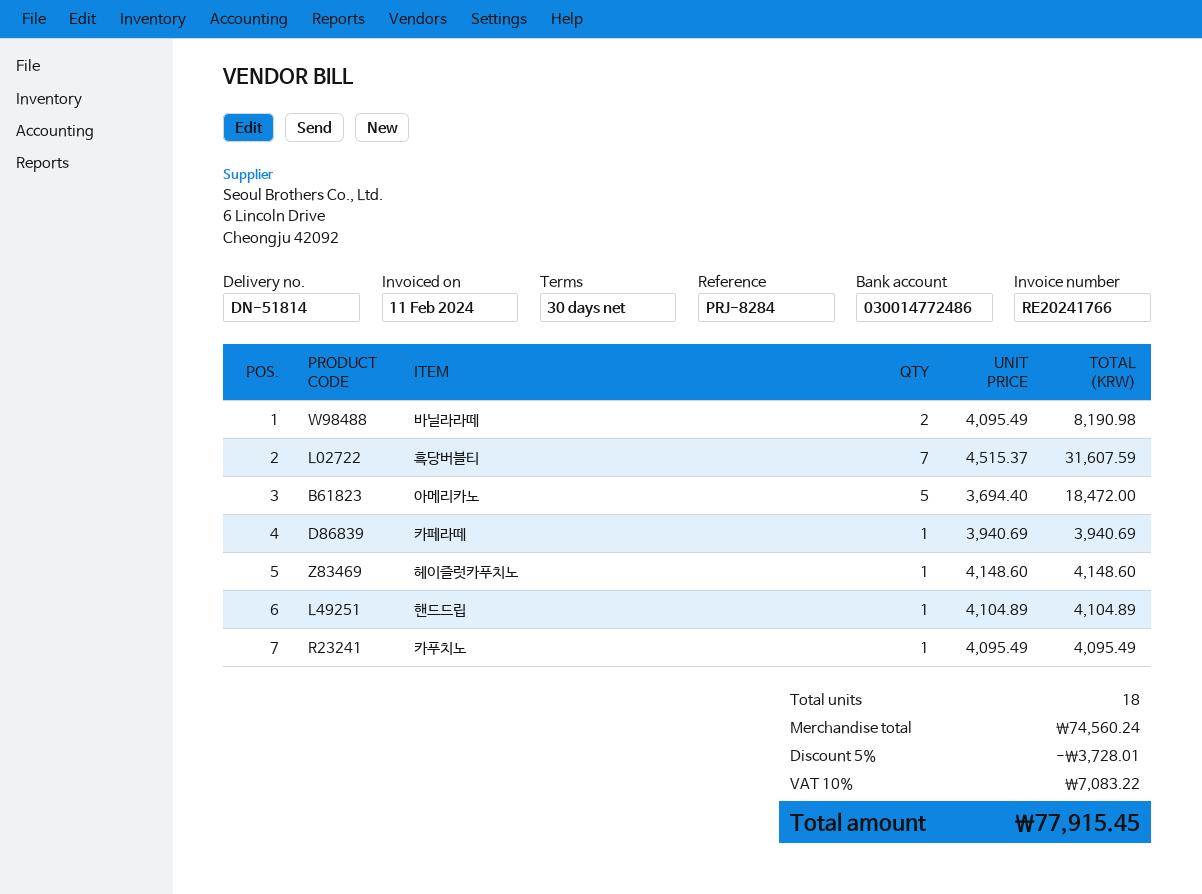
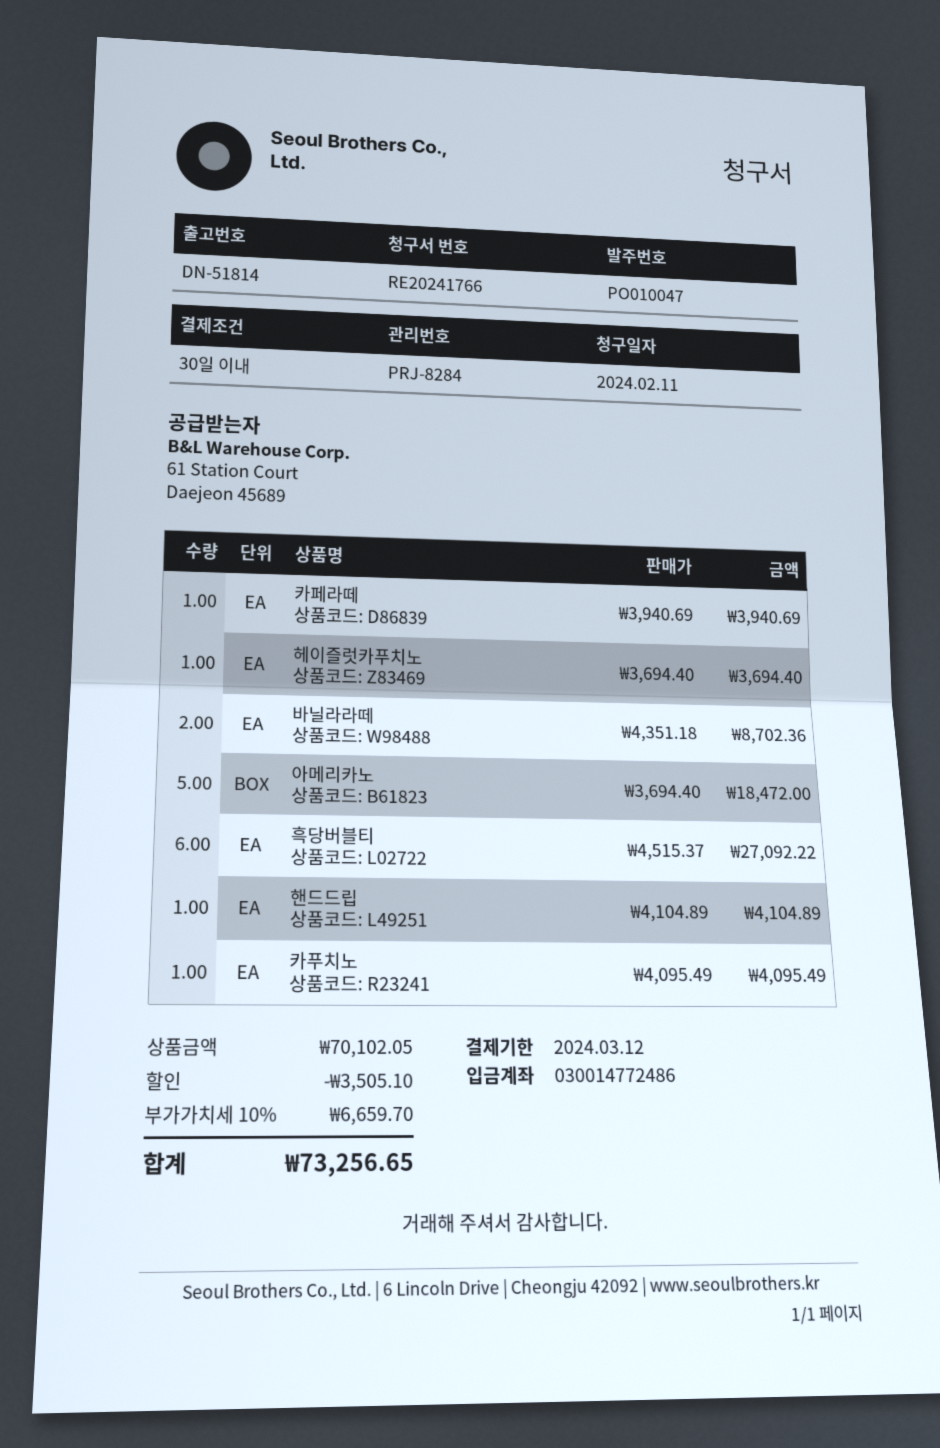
바닐라라떼: 2 x 4095.49 = 8190.98 -> 2 x 4351.18 = 8702.36
흑당버블티: 7 x 4515.37 = 31607.59 -> 6 x 4515.37 = 27092.22
헤이즐럿카푸치노: 1 x 4148.60 = 4148.60 -> 1 x 3694.40 = 3694.40
subtotal: 74560.24 -> 70102.05
discount: 3728.01 -> 3505.10
tax: 10% = 7083.22 -> 10% = 6659.70
total: 77915.45 -> 73256.65

